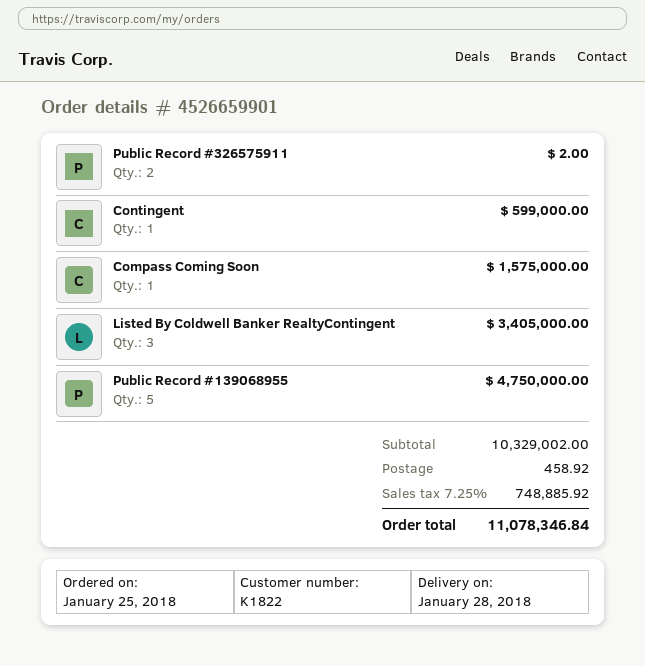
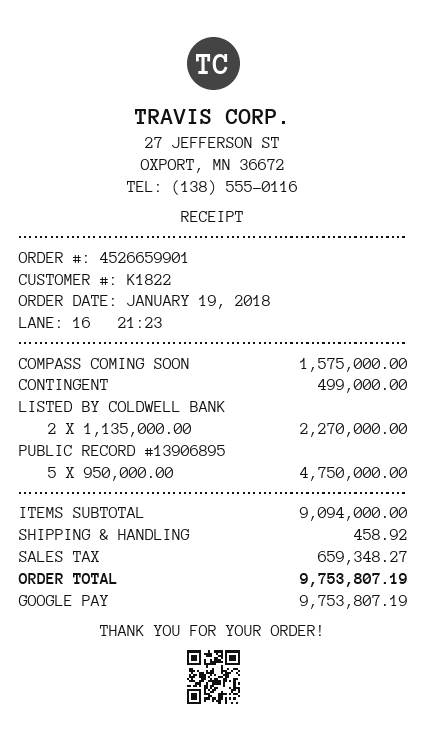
order date: 2018-01-25 -> 2018-01-19
Public Record #326575911: 2 for 2.00 -> none
Contingent: 1 for 599000.00 -> 1 for 499000.00
Listed By Coldwell Banker RealtyContingent: 3 for 3405000.00 -> 2 for 2270000.00
subtotal: 10329002.00 -> 9094000.00
tax: 748885.92 -> 659348.27
total: 11078346.84 -> 9753807.19

